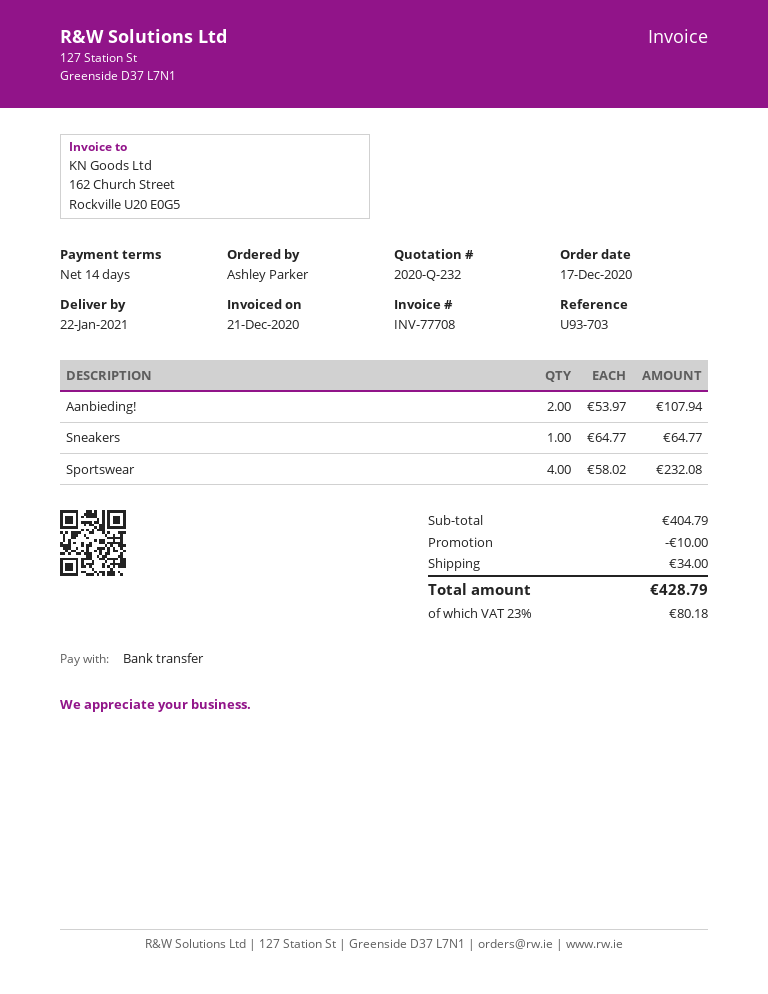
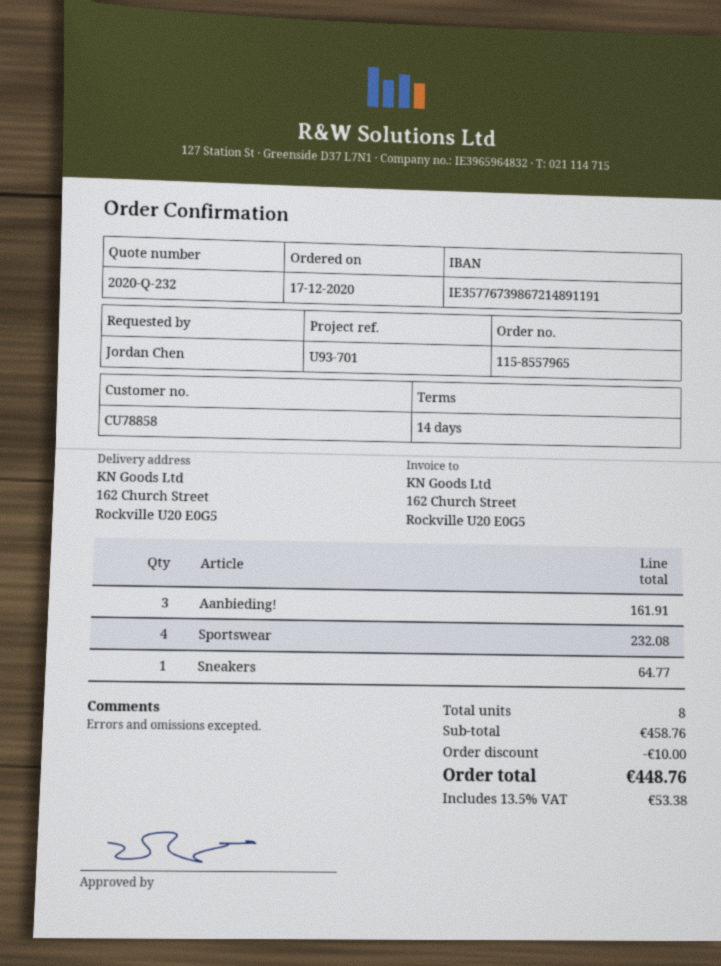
reference: U93-703 -> U93-701
ordered by: Ashley Parker -> Jordan Chen
Aanbieding!: 2 for 107.94 -> 3 for 161.91
subtotal: 404.79 -> 458.76
shipping: 34.00 -> none
tax: 23% = 80.18 -> 13.5% = 53.38
total: 428.79 -> 448.76

